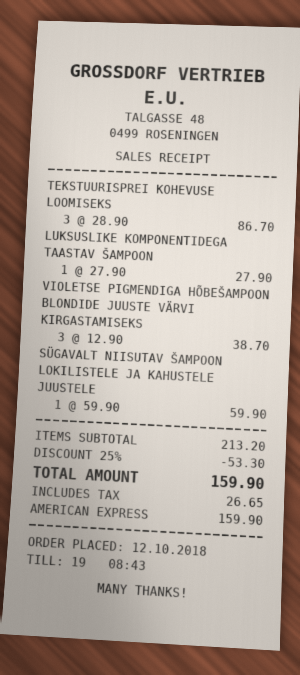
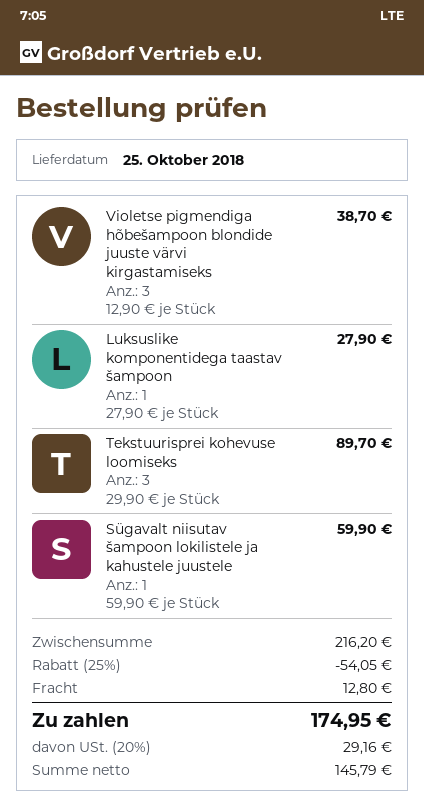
TEKSTUURISPREI KOHEVUSE LOOMISEKS: 3 x 28.90 = 86.70 -> 3 x 29.90 = 89.70
subtotal: 213.20 -> 216.20
discount: 25% = 53.30 -> 25% = 54.05
shipping: none -> 12.80
tax: 26.65 -> 29.16
total: 159.90 -> 174.95

